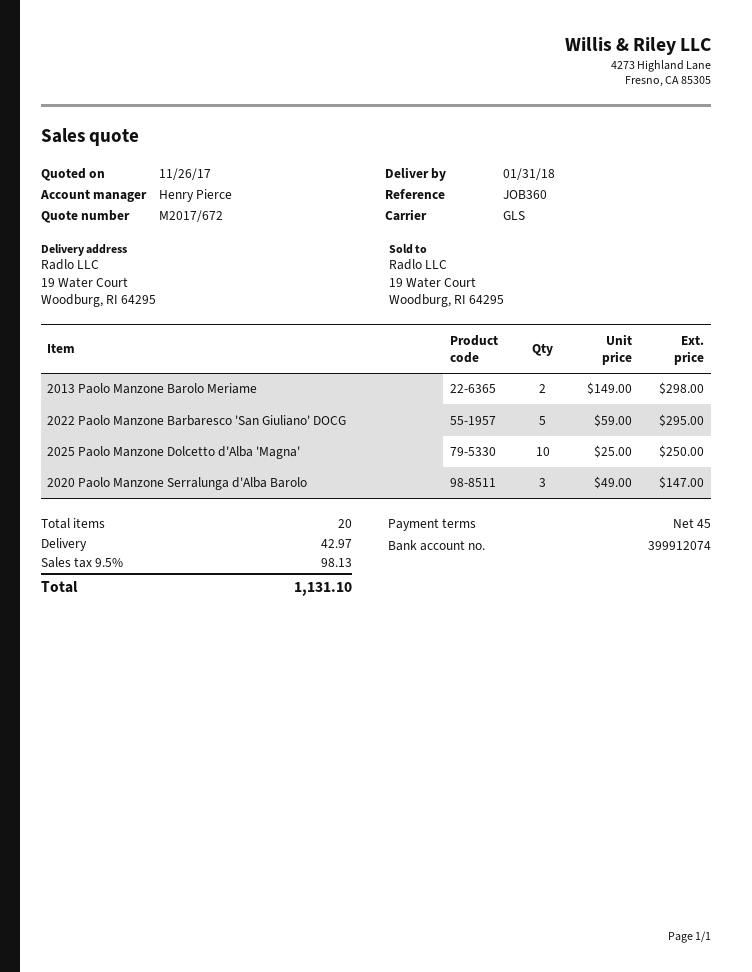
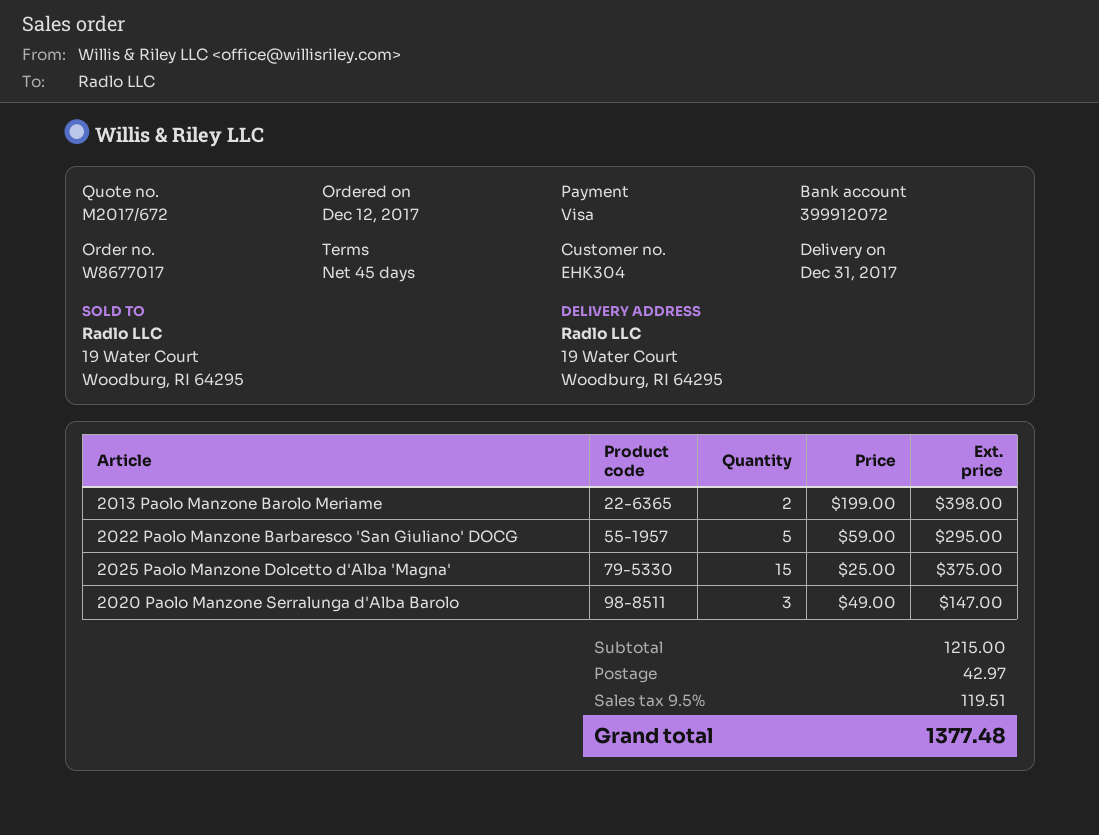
delivery date: 2018-01-31 -> 2017-12-31
bank account: 399912074 -> 399912072
2013 Paolo Manzone Barolo Meriame: 2 x 149.00 = 298.00 -> 2 x 199.00 = 398.00
2025 Paolo Manzone Dolcetto d'Alba 'Magna': 10 x 25.00 = 250.00 -> 15 x 25.00 = 375.00
tax: 9.5% = 98.13 -> 9.5% = 119.51
total: 1131.10 -> 1377.48

